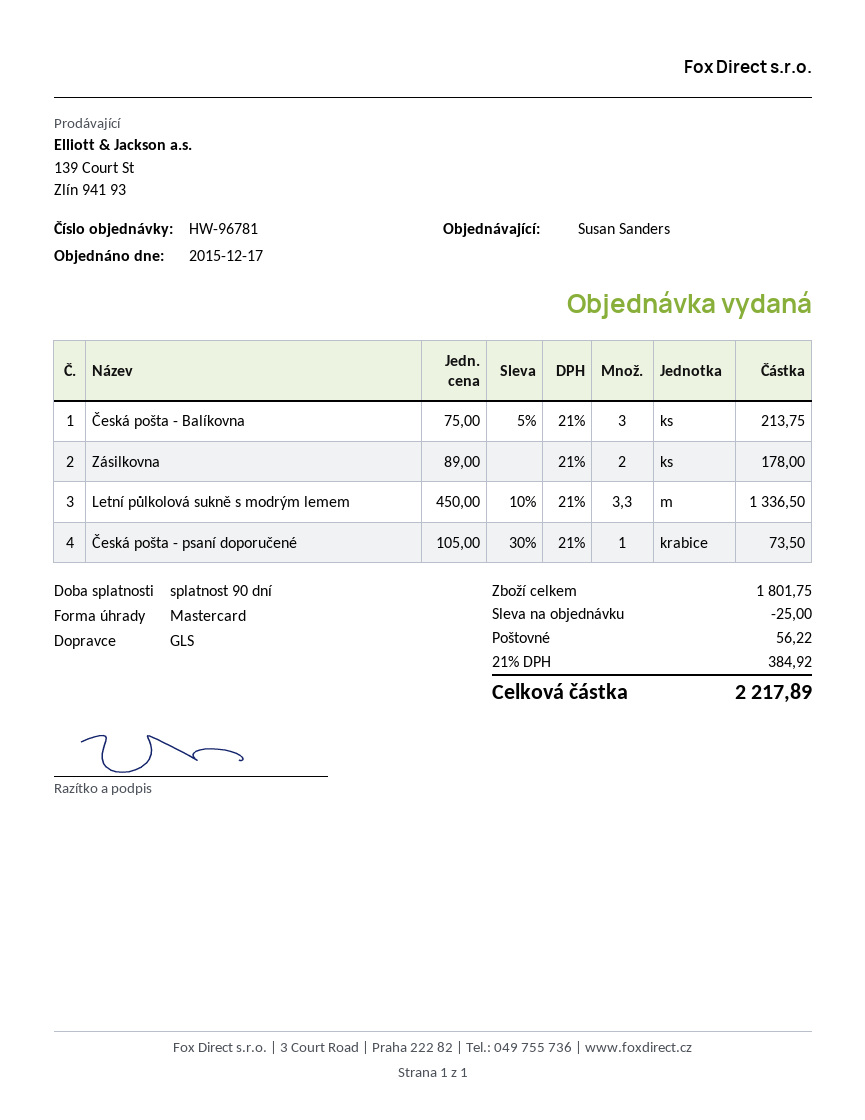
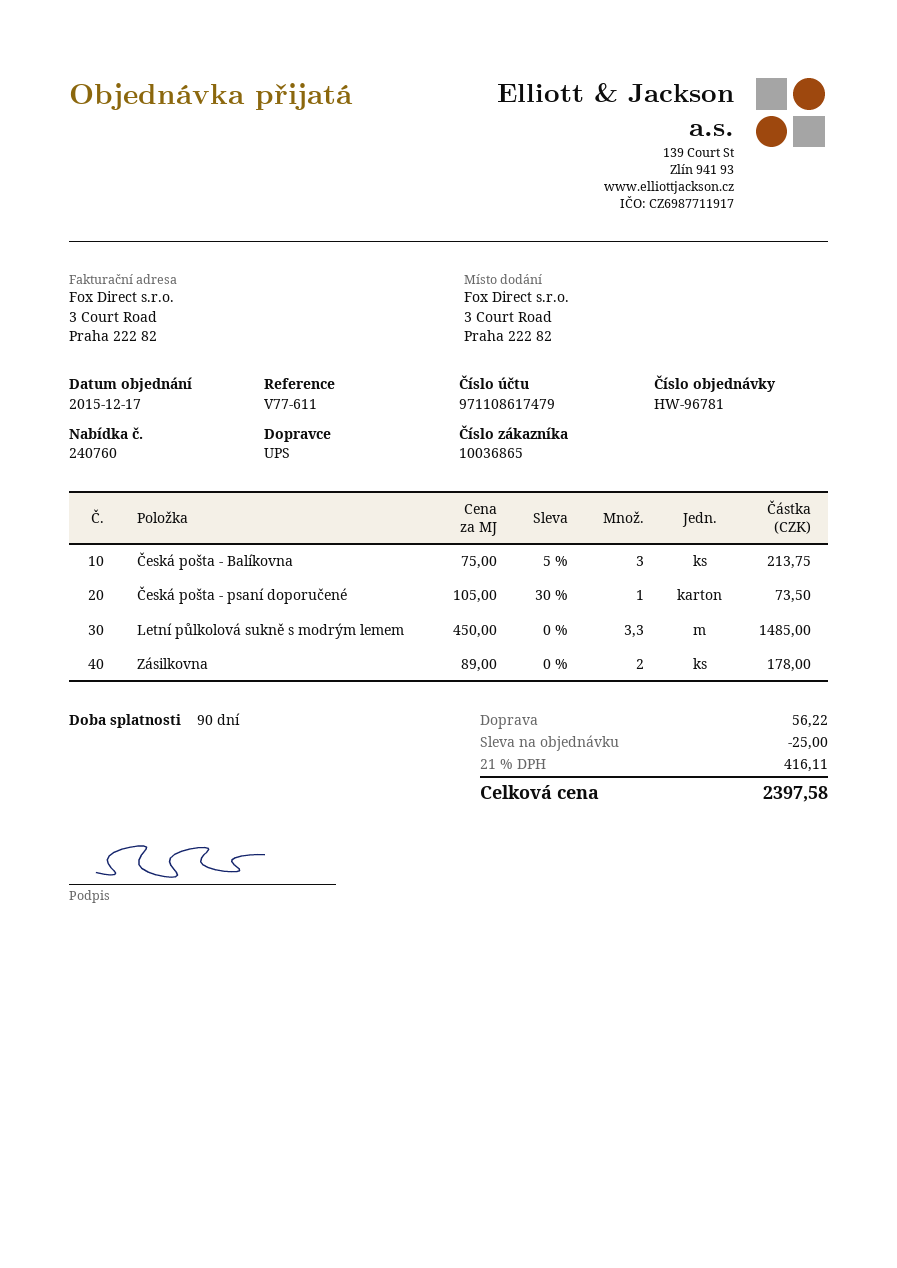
shipping method: GLS -> UPS
Letní půlkolová sukně s modrým lemem: 3.3 x 450.00 - 10% = 1336.50 -> 3.3 x 450.00 = 1485.00
tax: 21% = 384.92 -> 21% = 416.11
total: 2217.89 -> 2397.58

